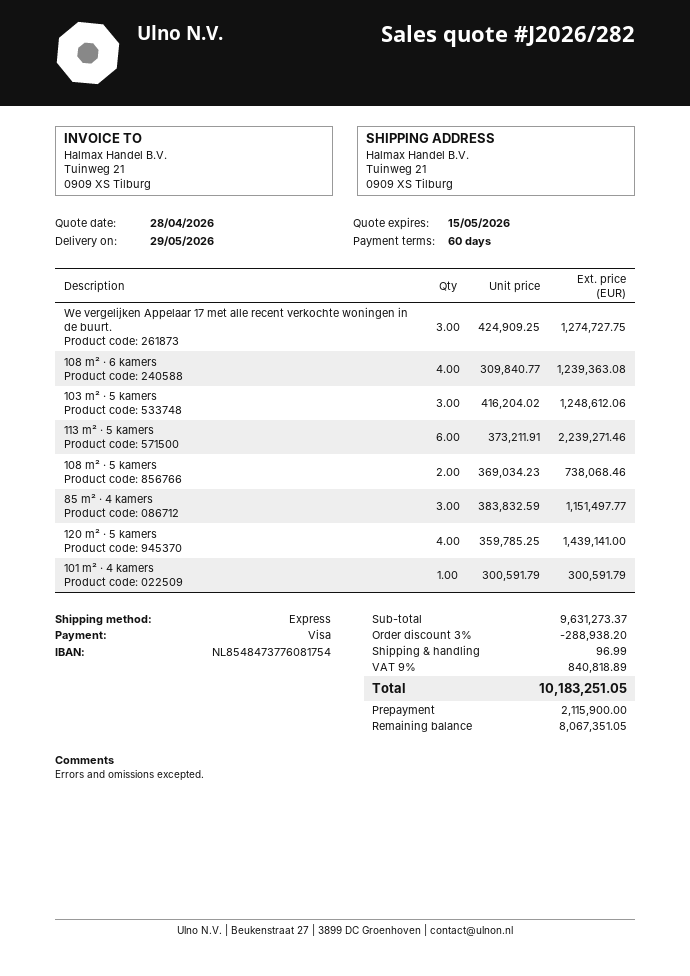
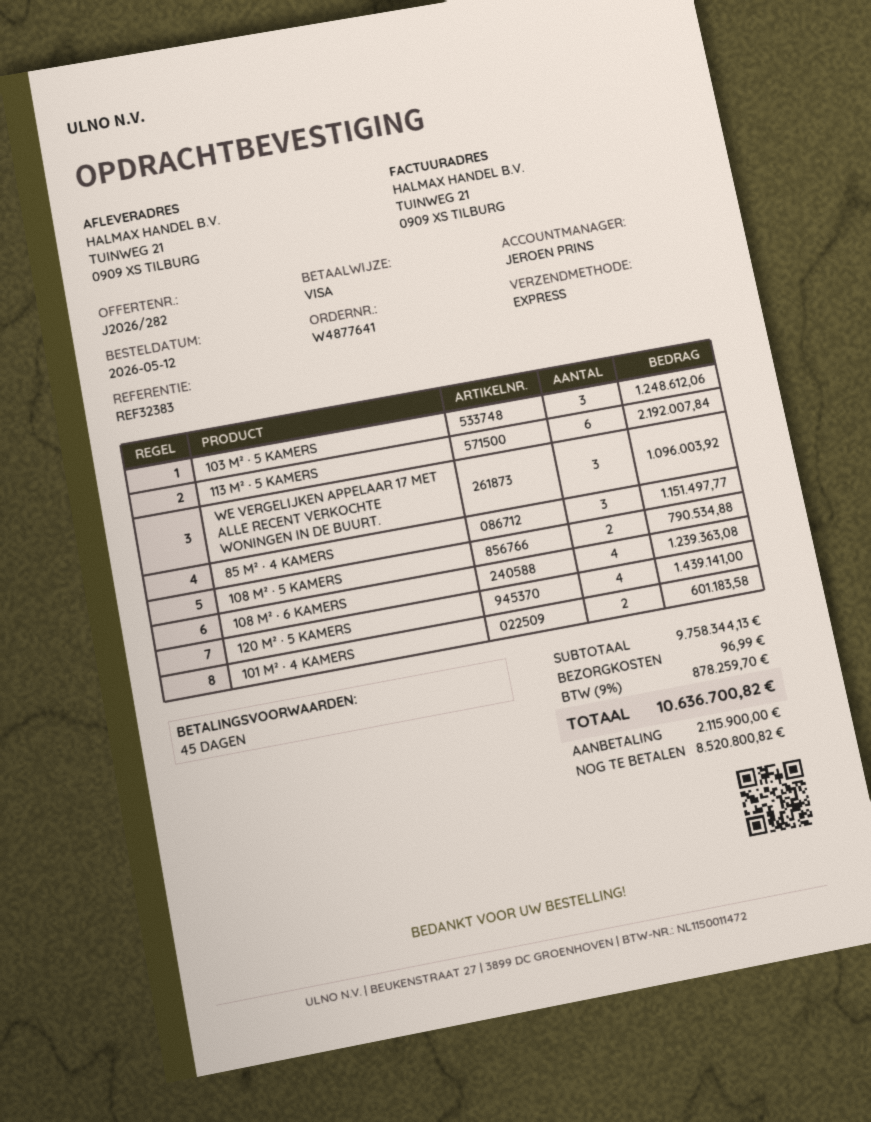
payment terms: 60 days -> 45 days
We vergelijken Appelaar 17 met alle recent verkochte woningen in de buurt.: 3 for 1274727.75 -> 3 for 1096003.92
113 m² · 5 kamers: 6 for 2239271.46 -> 6 for 2192007.84
108 m² · 5 kamers: 2 for 738068.46 -> 2 for 790534.88
101 m² · 4 kamers: 1 for 300591.79 -> 2 for 601183.58
subtotal: 9631273.37 -> 9758344.13
discount: 3% = 288938.20 -> none
tax: 9% = 840818.89 -> 9% = 878259.70
total: 10183251.05 -> 10636700.82
balance: 8067351.05 -> 8520800.82

